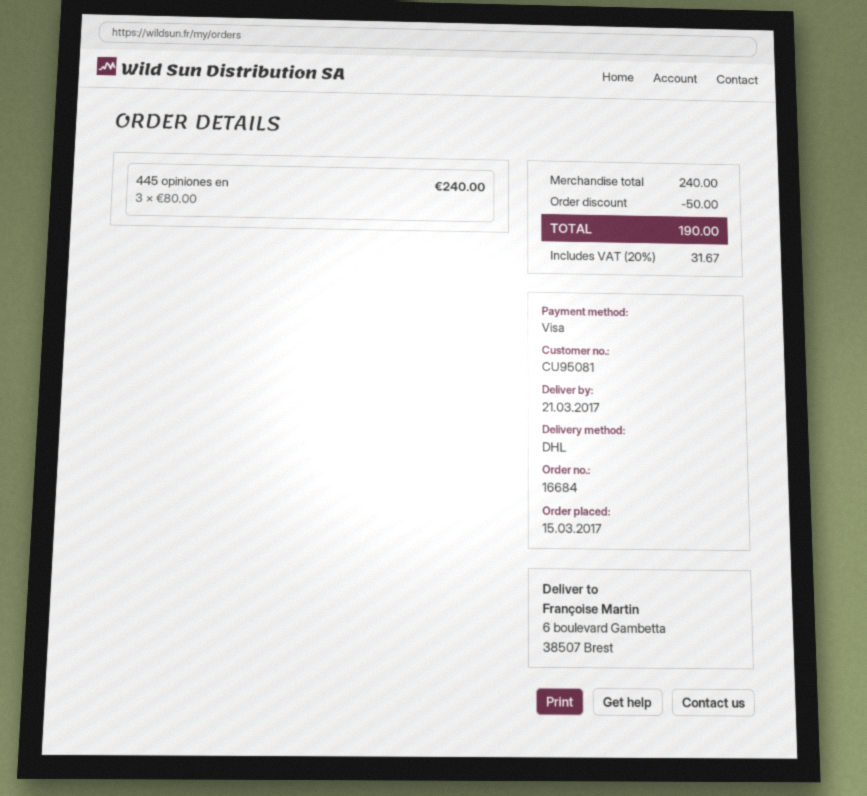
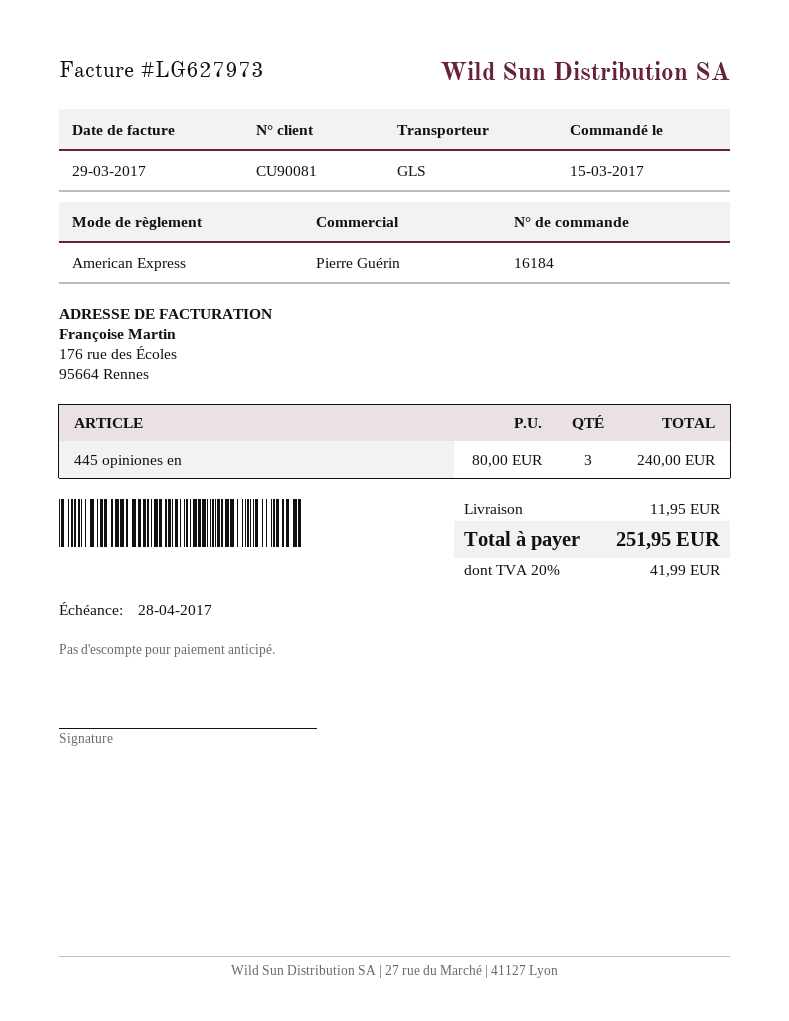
order number: 16684 -> 16184
customer number: CU95081 -> CU90081
payment method: Visa -> American Express
shipping method: DHL -> GLS
discount: 50.00 -> none
shipping: none -> 11.95
tax: 20% = 31.67 -> 20% = 41.99
total: 190.00 -> 251.95

